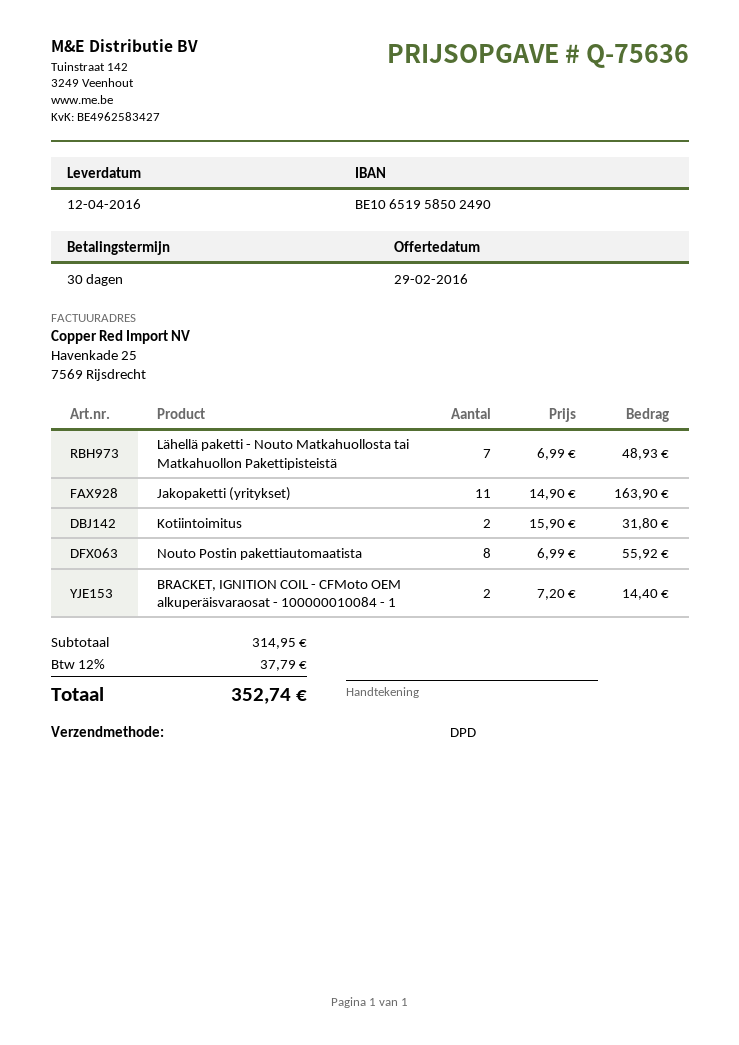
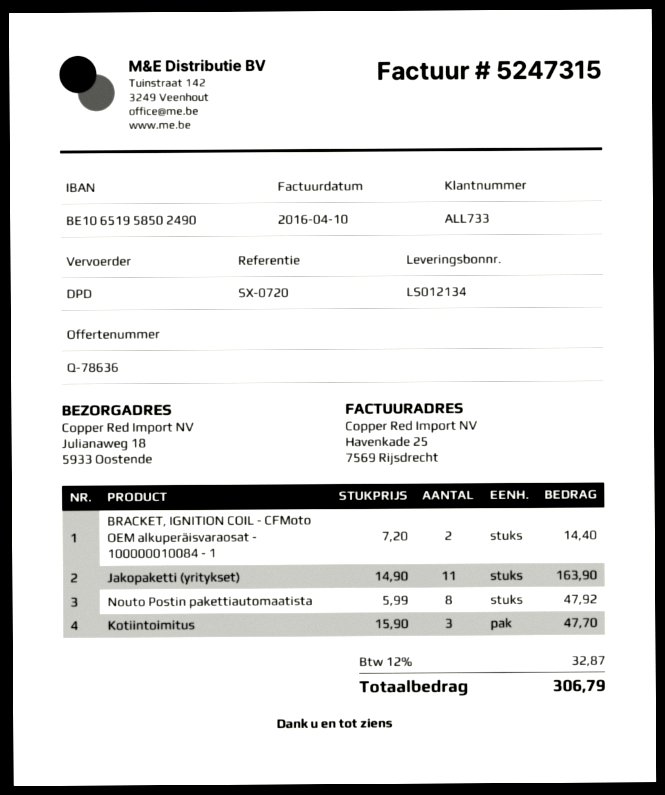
quote number: Q-75636 -> Q-78636
Lähellä paketti - Nouto Matkahuollosta tai Matkahuollon Pakettipisteistä: 7 x 6.99 = 48.93 -> none
Kotiintoimitus: 2 x 15.90 = 31.80 -> 3 x 15.90 = 47.70
Nouto Postin pakettiautomaatista: 8 x 6.99 = 55.92 -> 8 x 5.99 = 47.92
tax: 12% = 37.79 -> 12% = 32.87
total: 352.74 -> 306.79

